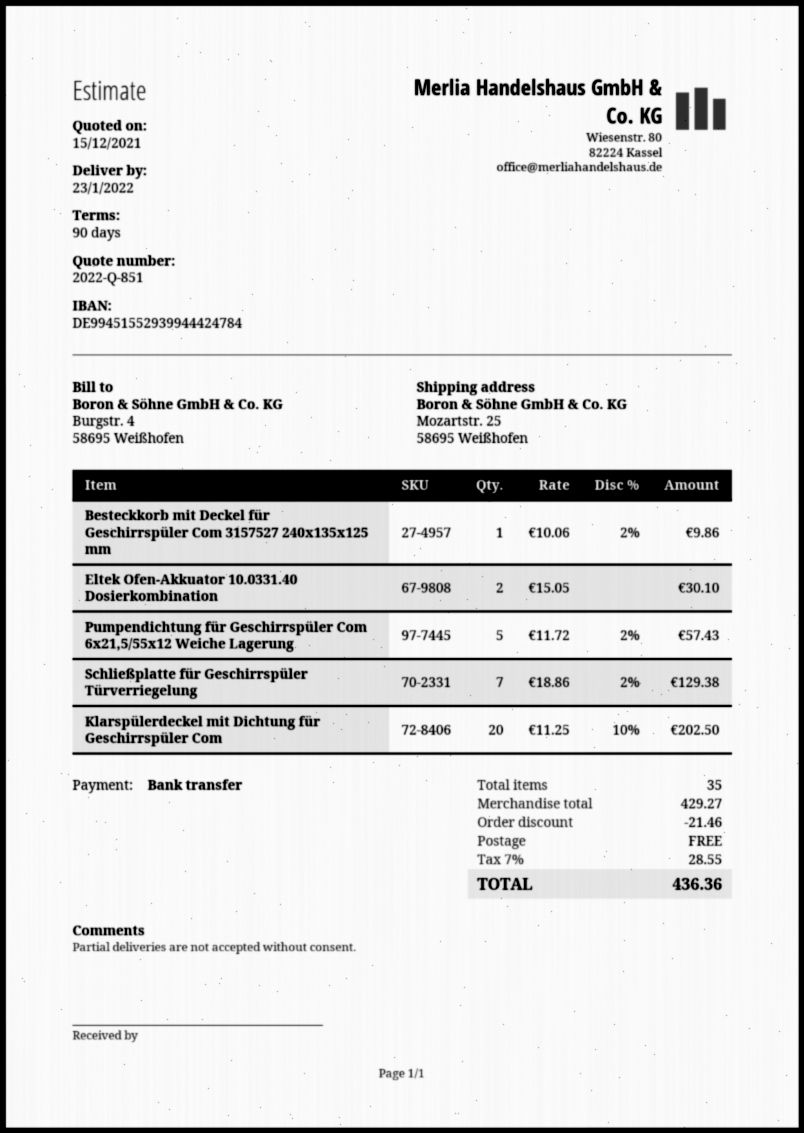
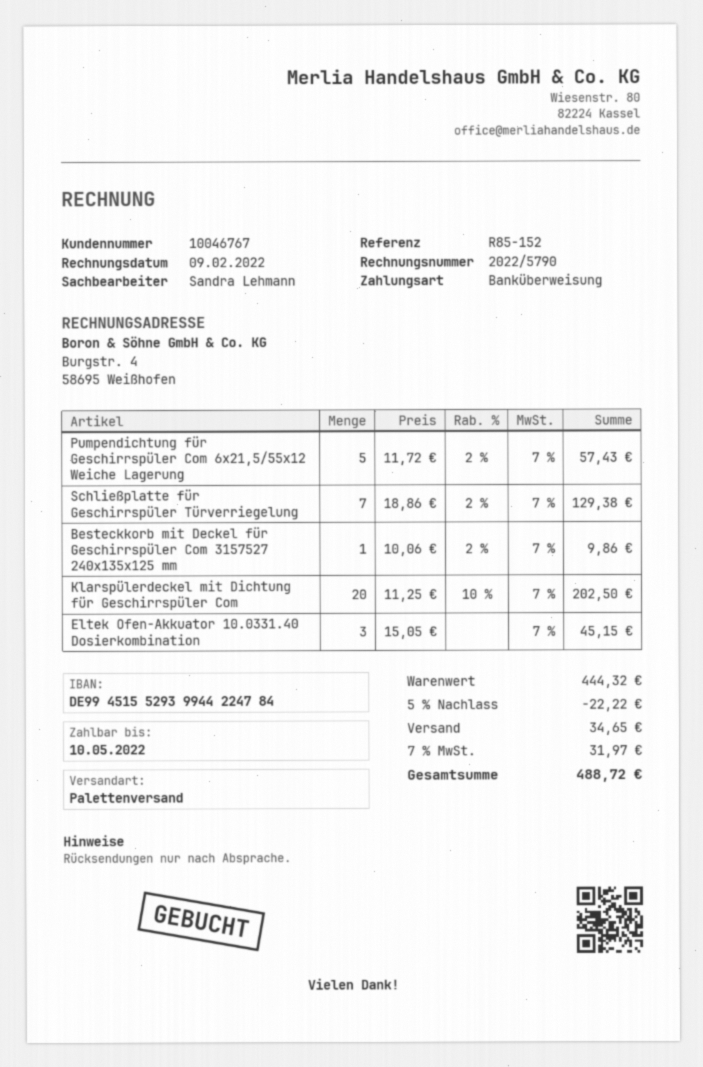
bank account: DE99451552939944424784 -> DE99451552939944224784
Eltek Ofen-Akkuator 10.0331.40 Dosierkombination: 2 x 15.05 = 30.10 -> 3 x 15.05 = 45.15
subtotal: 429.27 -> 444.32
discount: 21.46 -> 22.22
shipping: 0.00 -> 34.65
tax: 7% = 28.55 -> 7% = 31.97
total: 436.36 -> 488.72

